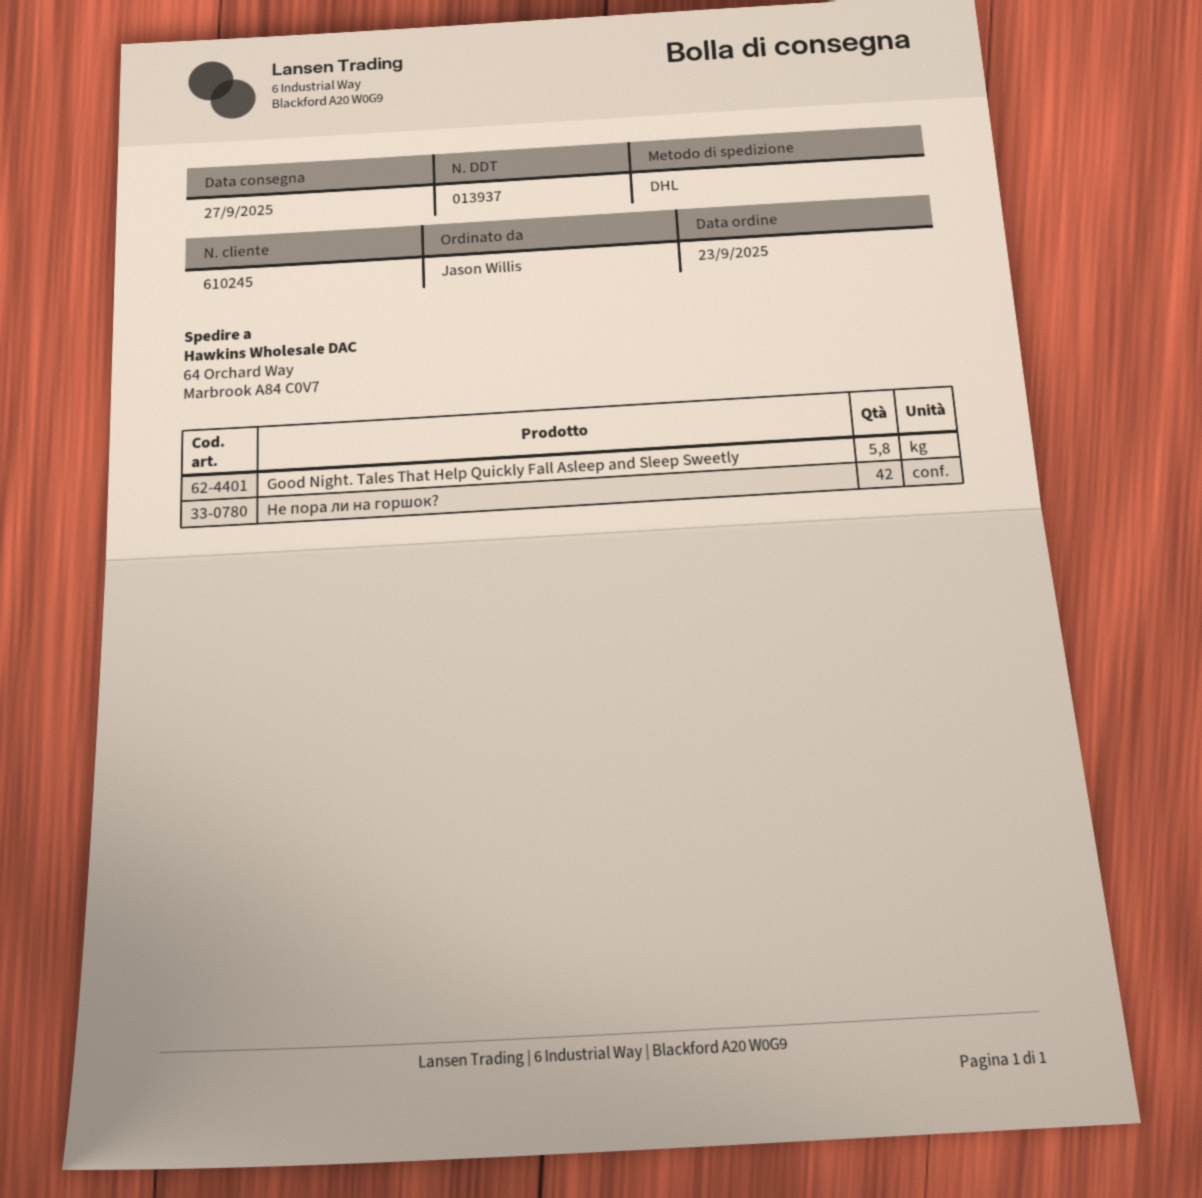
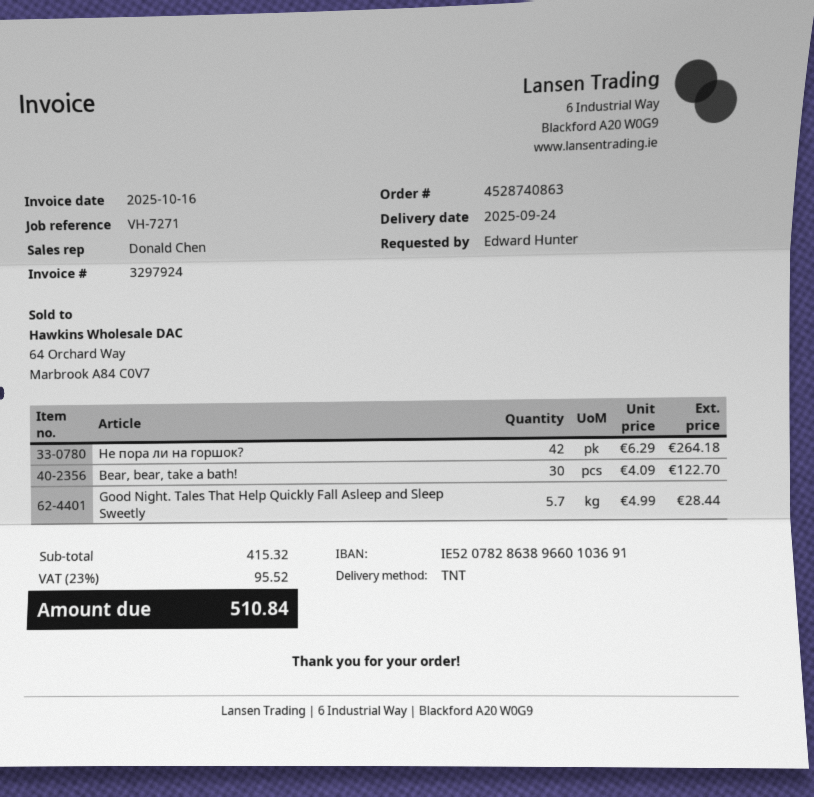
delivery date: 2025-09-27 -> 2025-09-24
ordered by: Jason Willis -> Edward Hunter
shipping method: DHL -> TNT
Good Night. Tales That Help Quickly Fall Asleep and Sleep Sweetly: 5.8 -> 5.7
Bear, bear, take a bath!: none -> 30

